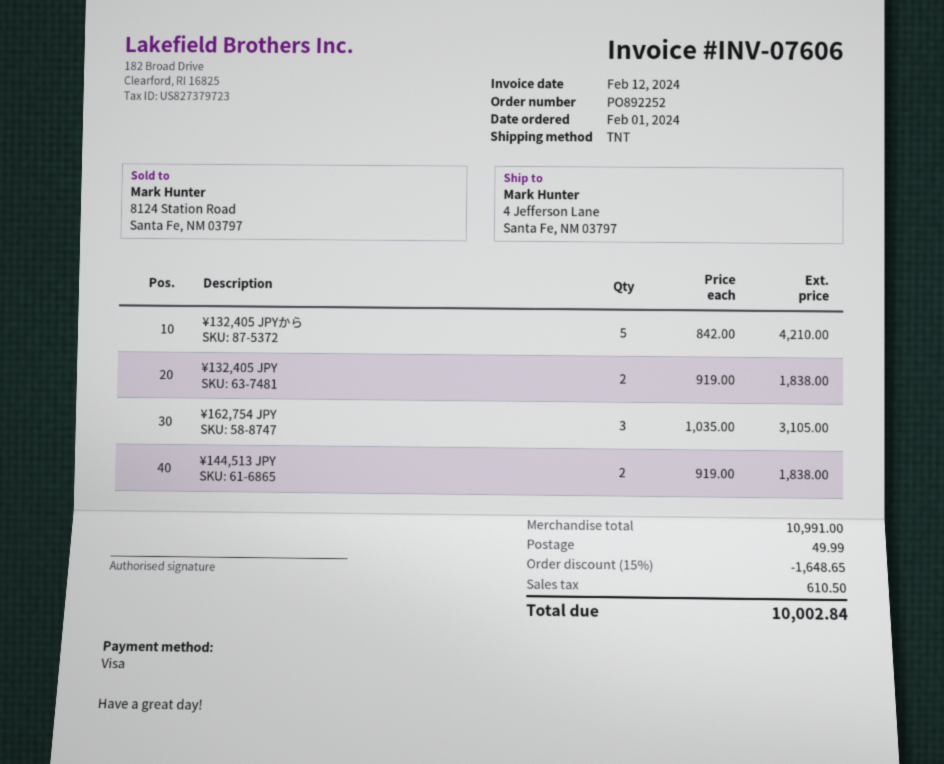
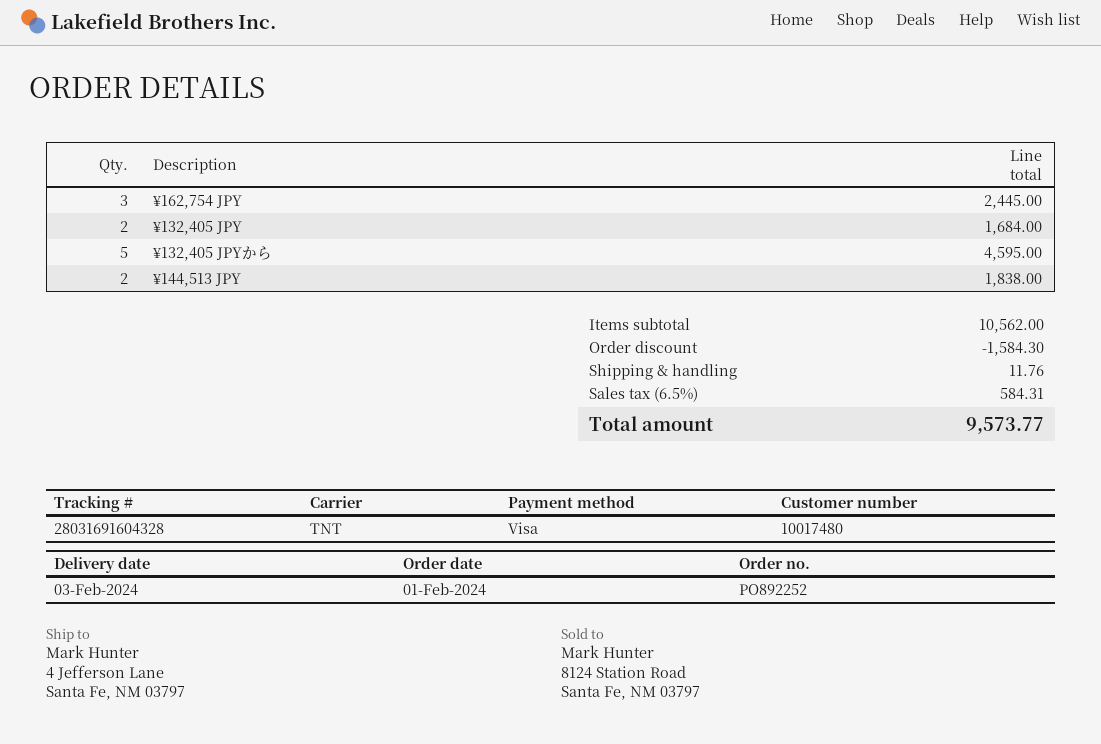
¥132,405 JPYから: 5 for 4210.00 -> 5 for 4595.00
¥132,405 JPY: 2 for 1838.00 -> 2 for 1684.00
¥162,754 JPY: 3 for 3105.00 -> 3 for 2445.00
subtotal: 10991.00 -> 10562.00
discount: 1648.65 -> 1584.30
shipping: 49.99 -> 11.76
tax: 610.50 -> 584.31
total: 10002.84 -> 9573.77

